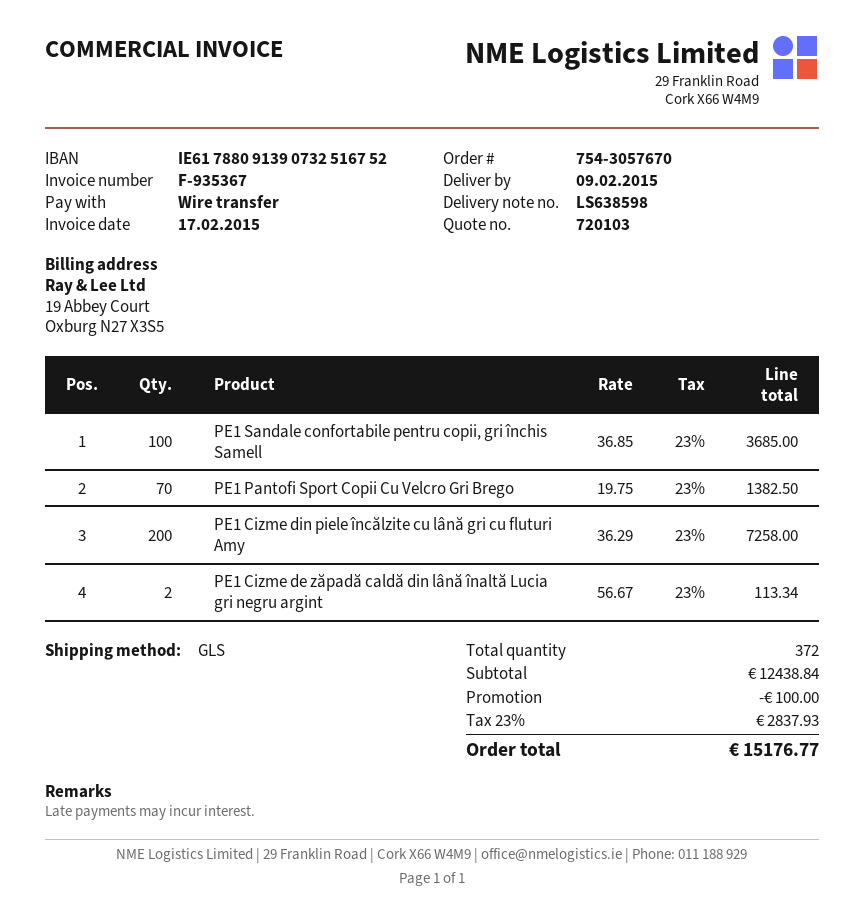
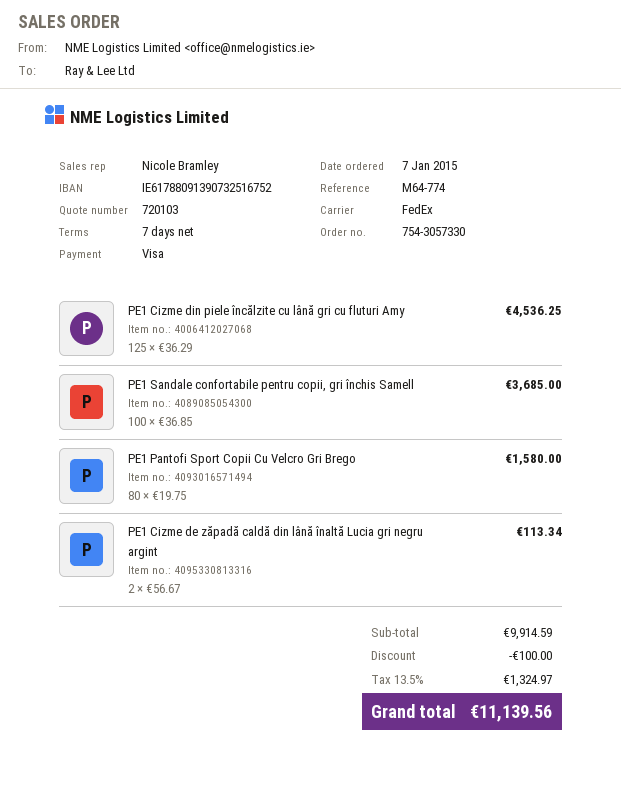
order number: 754-3057670 -> 754-3057330
payment method: bank transfer -> Visa
shipping method: GLS -> FedEx
PE1 Pantofi Sport Copii Cu Velcro Gri Brego: 70 x 19.75 = 1382.50 -> 80 x 19.75 = 1580.00
PE1 Cizme din piele încălzite cu lână gri cu fluturi Amy: 200 x 36.29 = 7258.00 -> 125 x 36.29 = 4536.25
subtotal: 12438.84 -> 9914.59
tax: 23% = 2837.93 -> 13.5% = 1324.97
total: 15176.77 -> 11139.56

